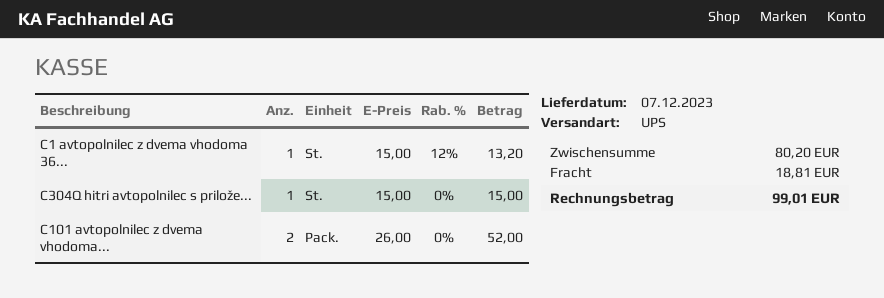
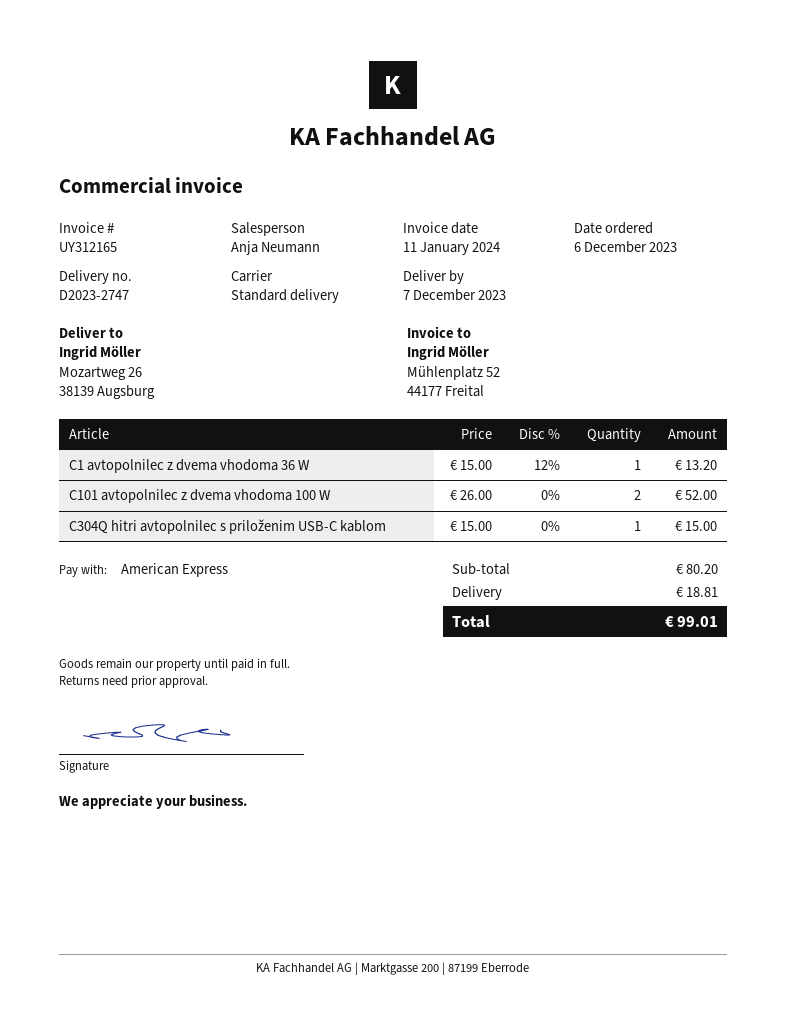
shipping method: UPS -> standard

